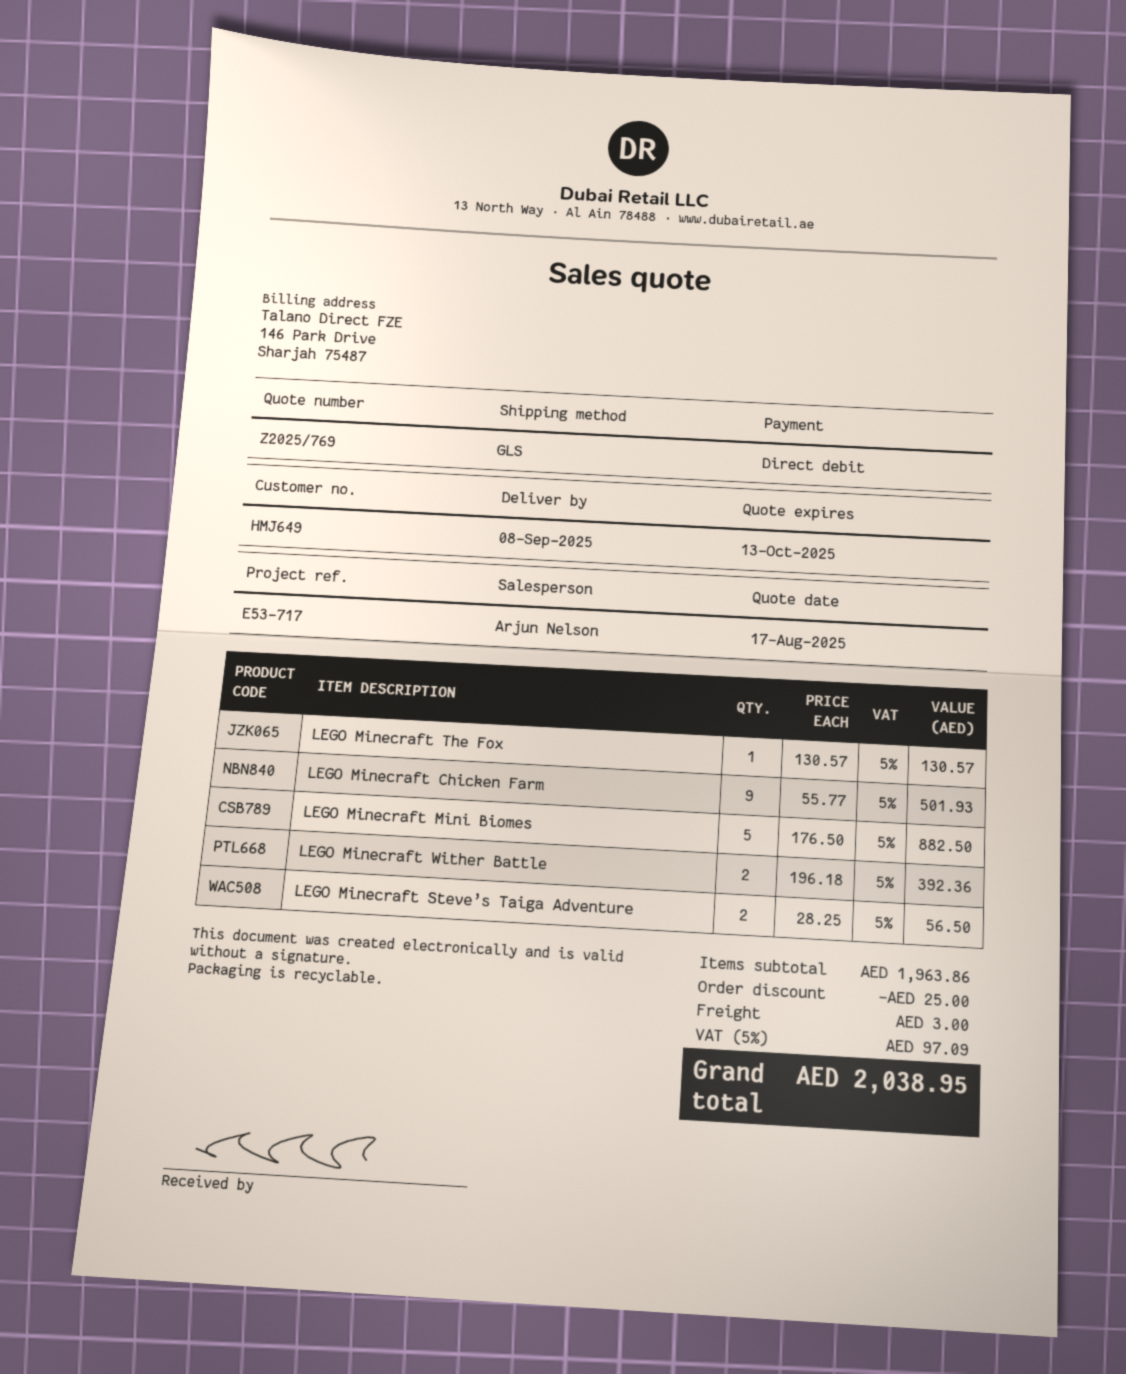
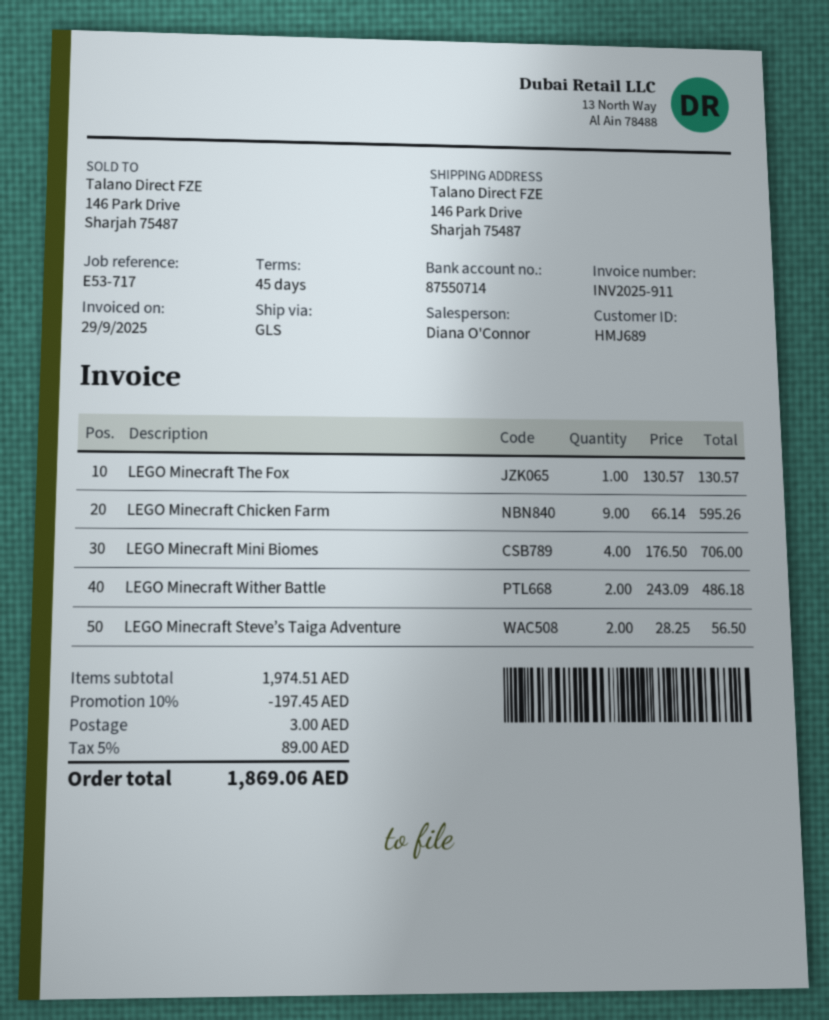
customer number: HMJ649 -> HMJ689
sales rep: Arjun Nelson -> Diana O'Connor
LEGO Minecraft Chicken Farm: 9 x 55.77 = 501.93 -> 9 x 66.14 = 595.26
LEGO Minecraft Mini Biomes: 5 x 176.50 = 882.50 -> 4 x 176.50 = 706.00
LEGO Minecraft Wither Battle: 2 x 196.18 = 392.36 -> 2 x 243.09 = 486.18
subtotal: 1963.86 -> 1974.51
discount: 25.00 -> 197.45
tax: 5% = 97.09 -> 5% = 89.00
total: 2038.95 -> 1869.06

